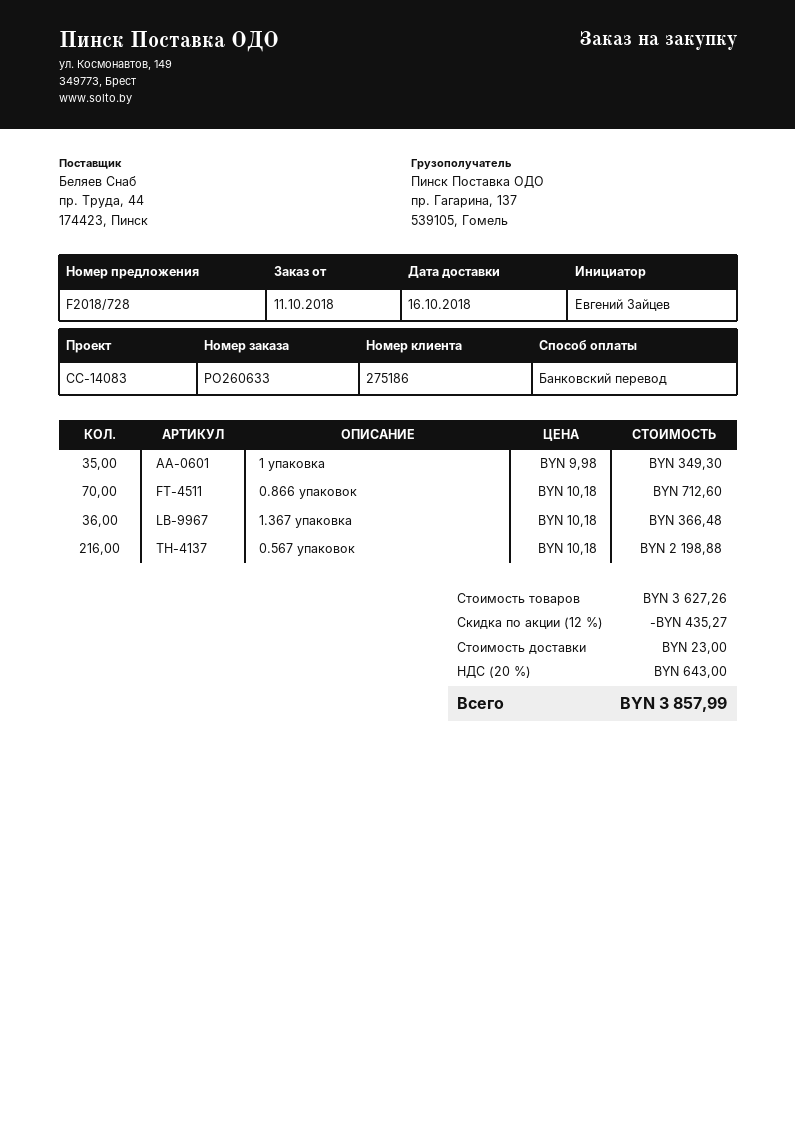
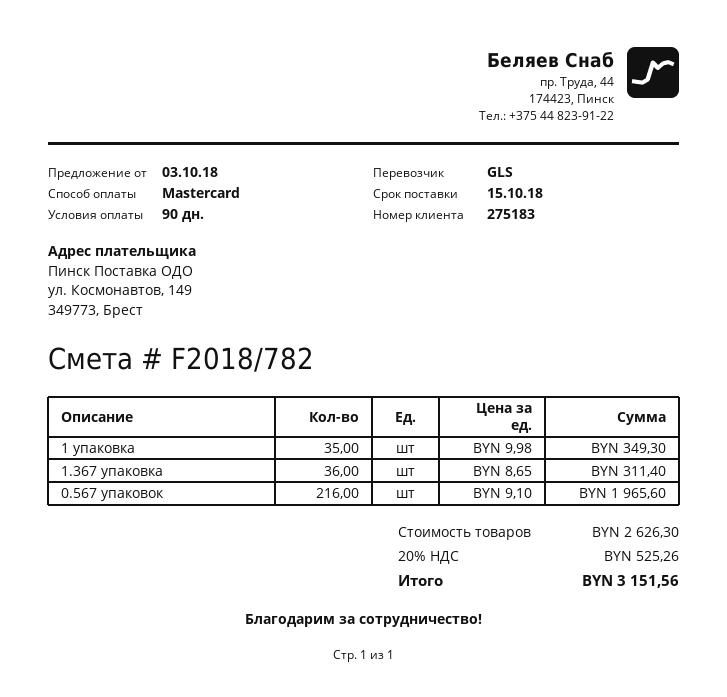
quote number: F2018/728 -> F2018/782
delivery date: 2018-10-16 -> 2018-10-15
customer number: 275186 -> 275183
payment method: bank transfer -> Mastercard
0.866 упаковок: 70 x 10.18 = 712.60 -> none
1.367 упаковка: 36 x 10.18 = 366.48 -> 36 x 8.65 = 311.40
0.567 упаковок: 216 x 10.18 = 2198.88 -> 216 x 9.10 = 1965.60
subtotal: 3627.26 -> 2626.30
discount: 12% = 435.27 -> none
shipping: 23.00 -> none
tax: 20% = 643.00 -> 20% = 525.26
total: 3857.99 -> 3151.56

